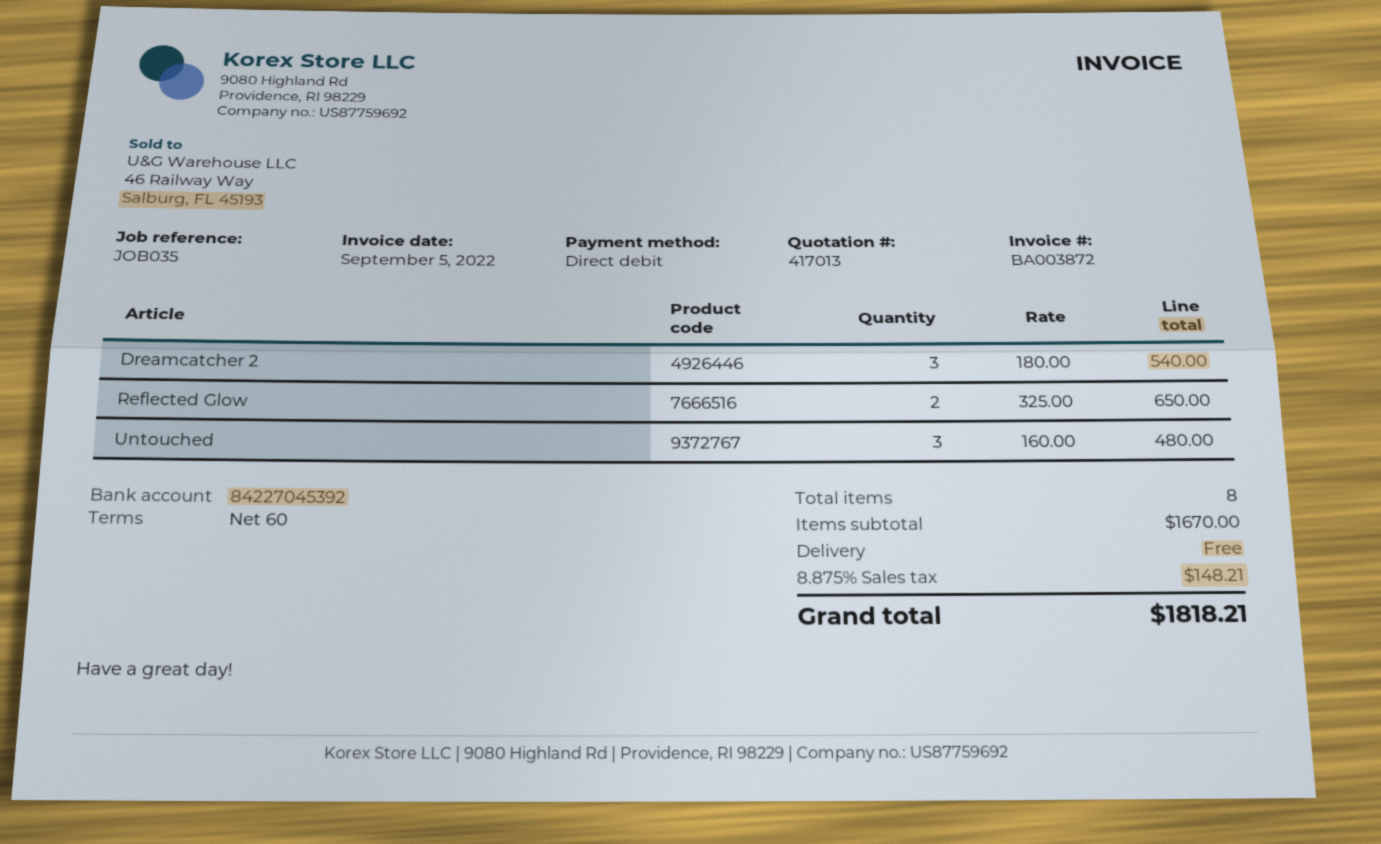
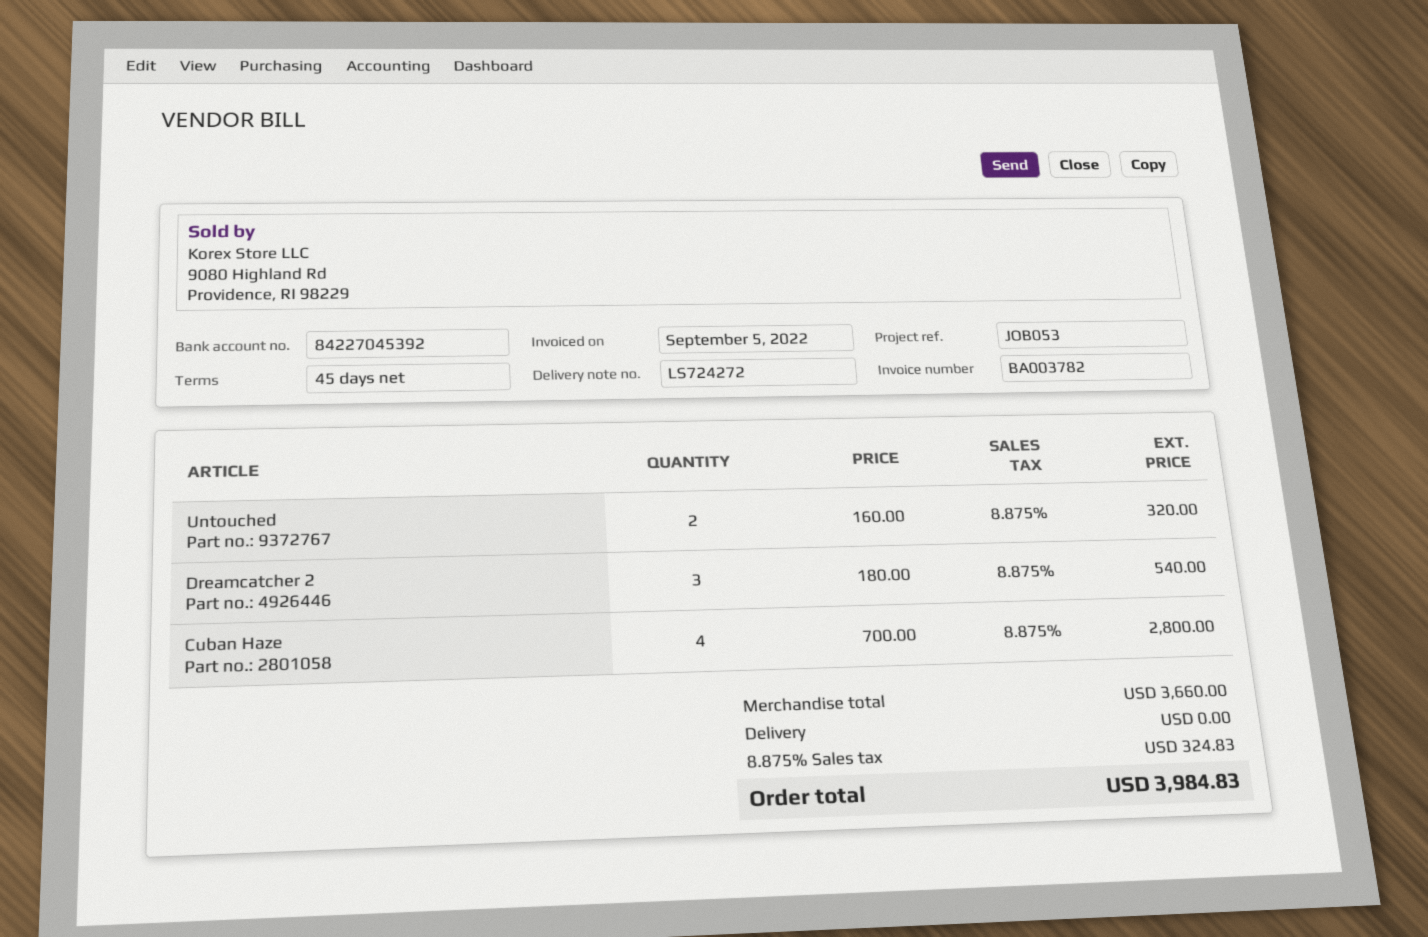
invoice number: BA003872 -> BA003782
payment terms: 60 days -> 45 days
reference: JOB035 -> JOB053
Reflected Glow: 2 x 325.00 = 650.00 -> none
Untouched: 3 x 160.00 = 480.00 -> 2 x 160.00 = 320.00
Cuban Haze: none -> 4 x 700.00 = 2800.00
subtotal: 1670.00 -> 3660.00
tax: 8.875% = 148.21 -> 8.875% = 324.83
total: 1818.21 -> 3984.83

